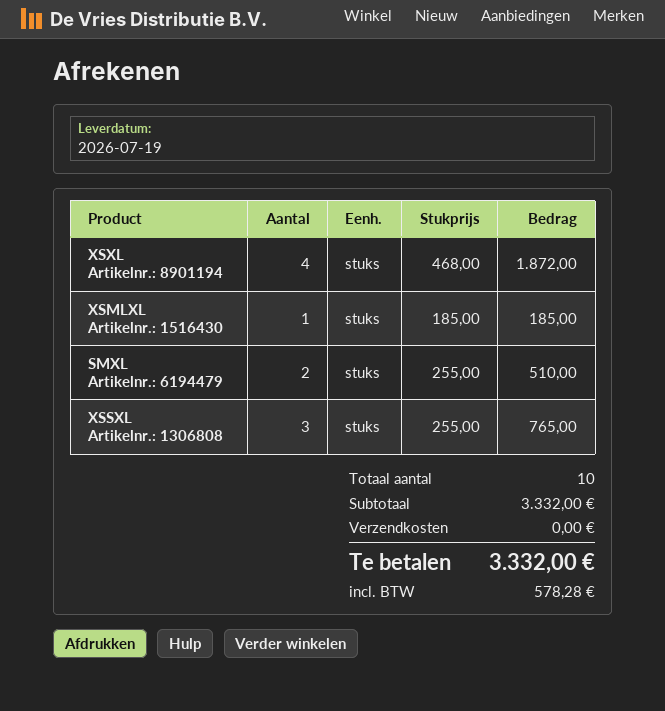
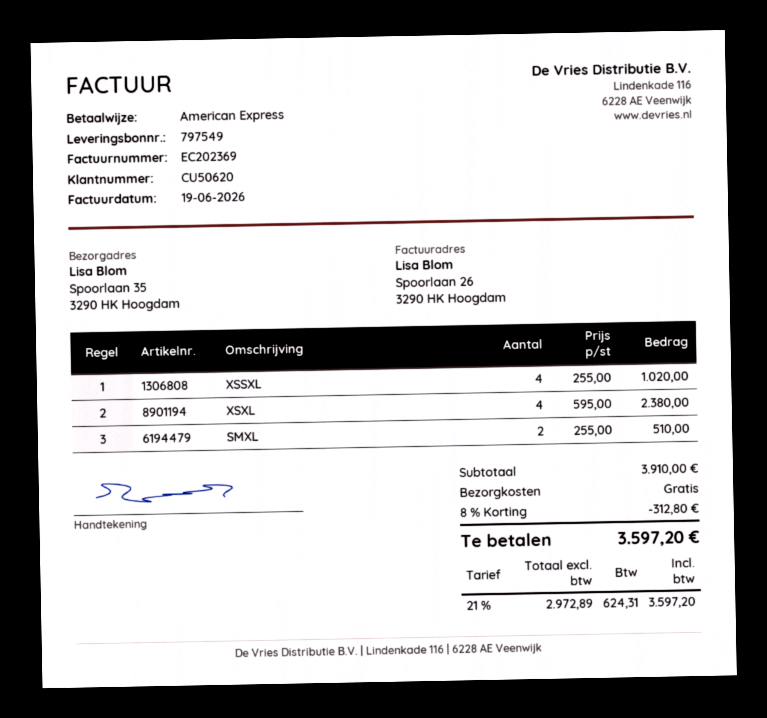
XSXL: 4 x 468.00 = 1872.00 -> 4 x 595.00 = 2380.00
XSMLXL: 1 x 185.00 = 185.00 -> none
XSSXL: 3 x 255.00 = 765.00 -> 4 x 255.00 = 1020.00
subtotal: 3332.00 -> 3910.00
discount: none -> 8% = 312.80
tax: 578.28 -> 624.31
total: 3332.00 -> 3597.20

